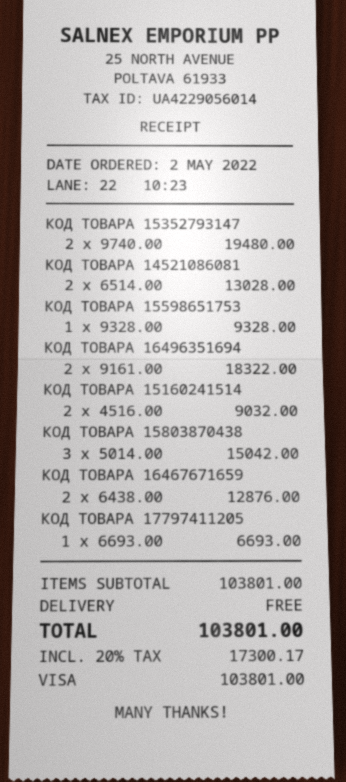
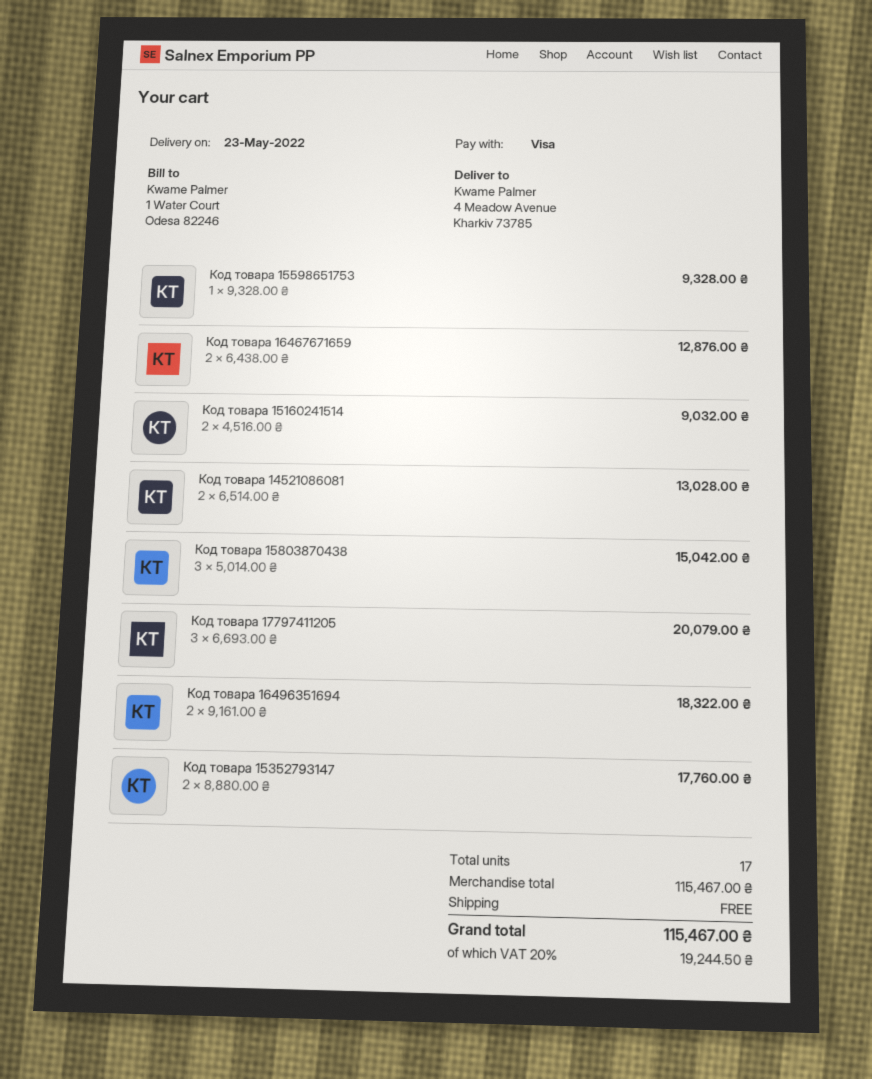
КОД ТОВАРА 15352793147: 2 x 9740.00 = 19480.00 -> 2 x 8880.00 = 17760.00
КОД ТОВАРА 17797411205: 1 x 6693.00 = 6693.00 -> 3 x 6693.00 = 20079.00
subtotal: 103801.00 -> 115467.00
tax: 20% = 17300.17 -> 20% = 19244.50
total: 103801.00 -> 115467.00

